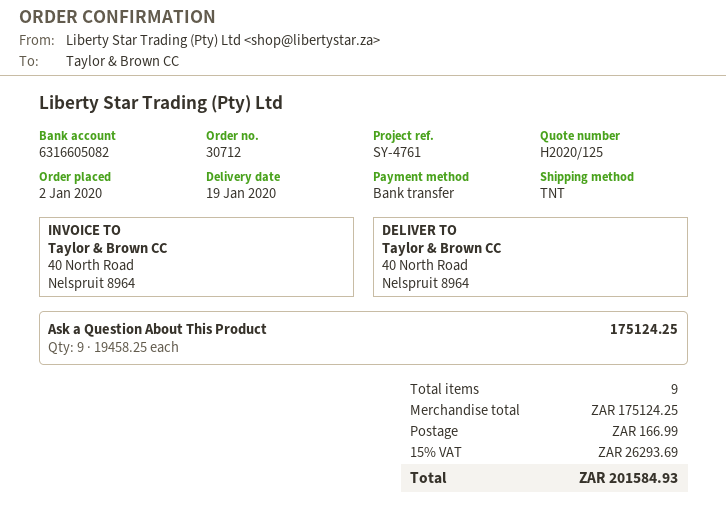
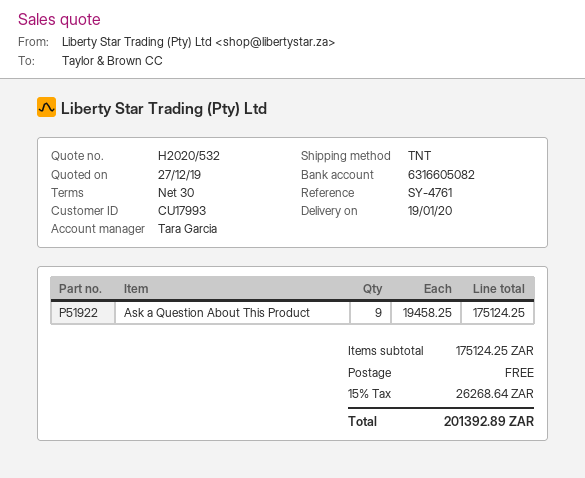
quote number: H2020/125 -> H2020/532
shipping: 166.99 -> 0.00
tax: 15% = 26293.69 -> 15% = 26268.64
total: 201584.93 -> 201392.89

